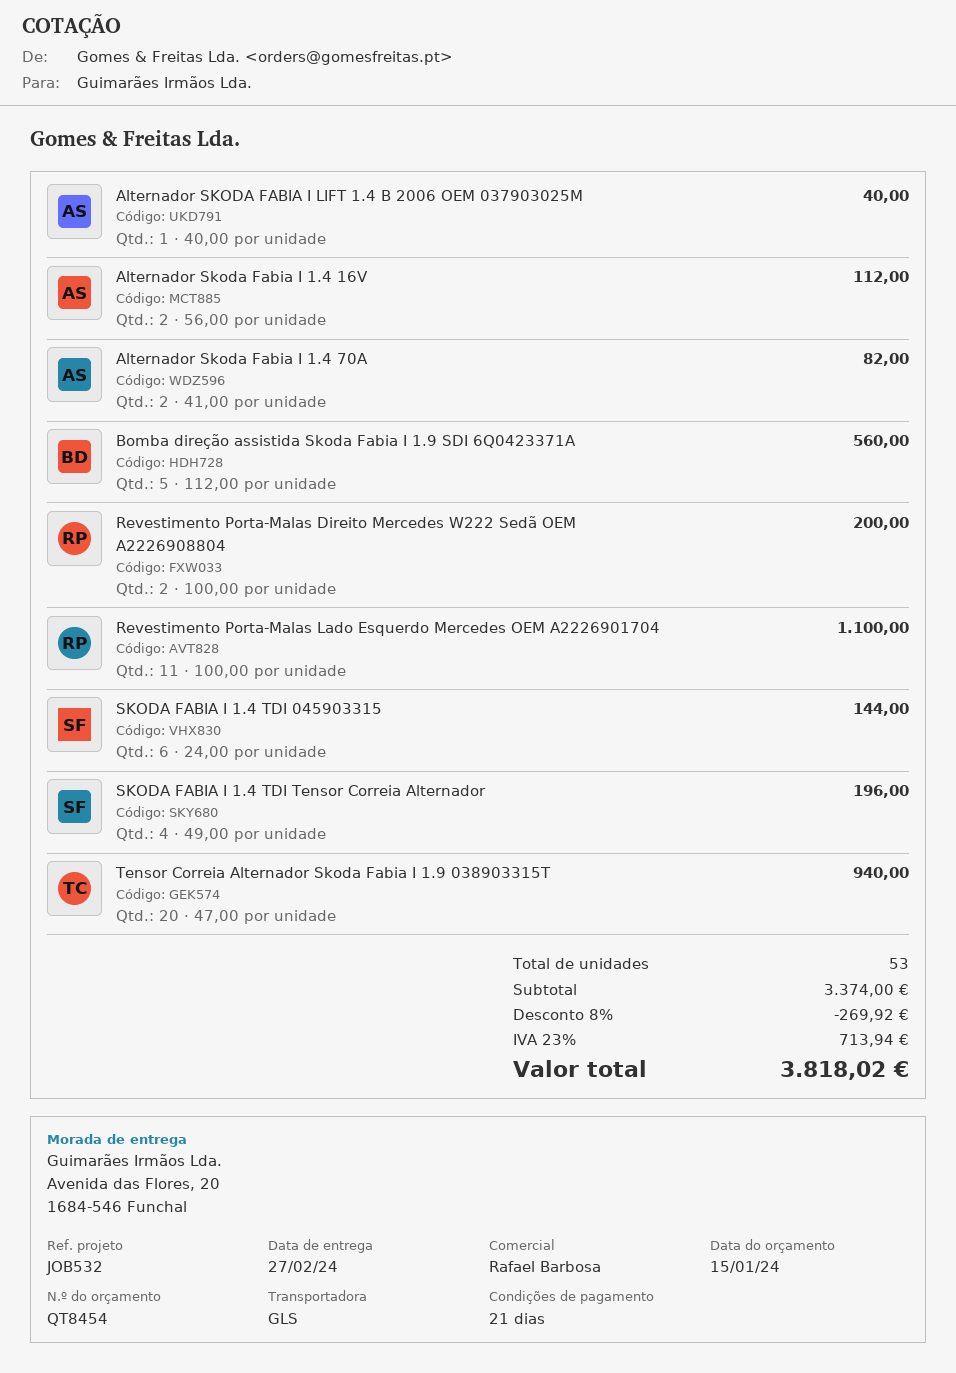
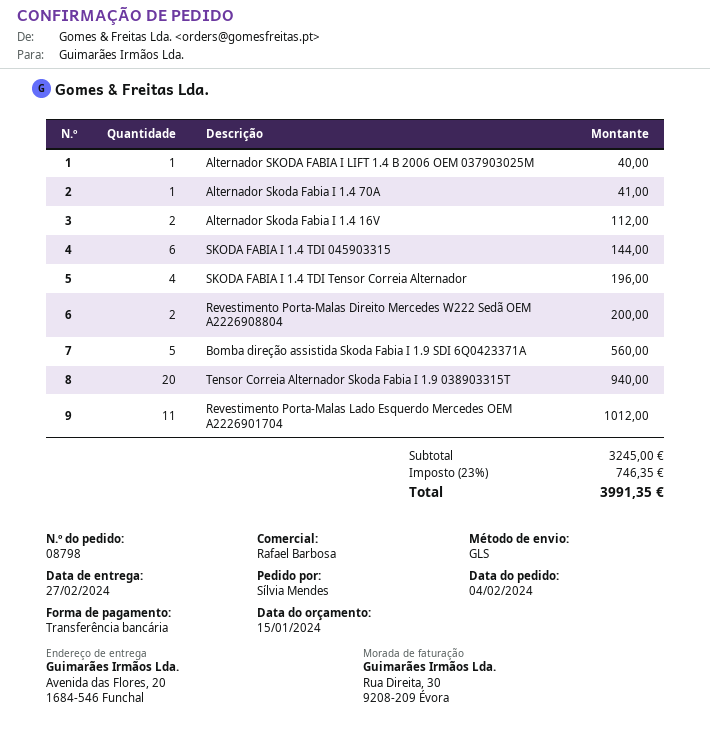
Alternador Skoda Fabia I 1.4 70A: 2 for 82.00 -> 1 for 41.00
Revestimento Porta-Malas Lado Esquerdo Mercedes OEM A2226901704: 11 for 1100.00 -> 11 for 1012.00
subtotal: 3374.00 -> 3245.00
discount: 8% = 269.92 -> none
tax: 23% = 713.94 -> 23% = 746.35
total: 3818.02 -> 3991.35

